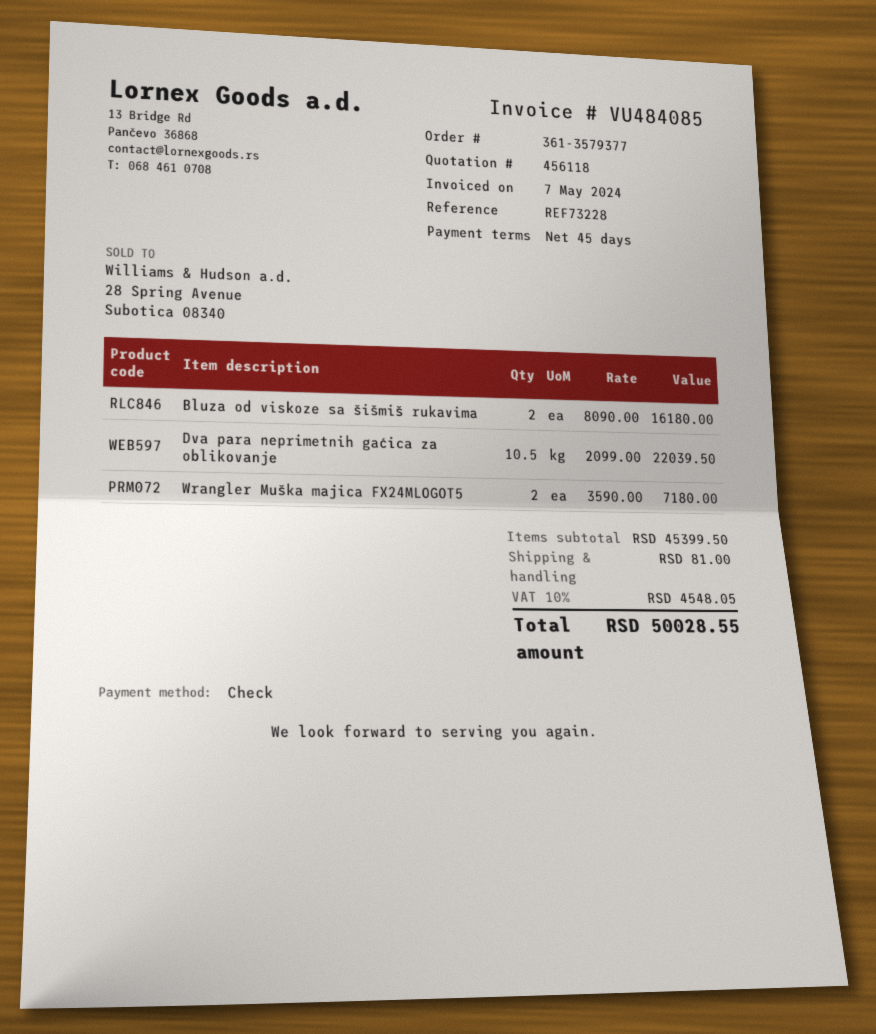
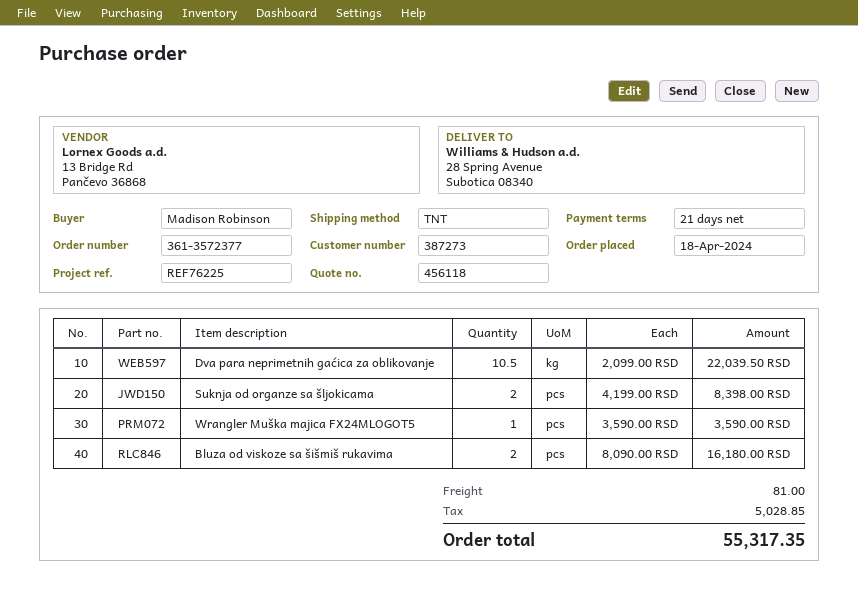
order number: 361-3579377 -> 361-3572377
payment terms: 45 days -> 21 days
reference: REF73228 -> REF76225
Wrangler Muška majica FX24MLOGOT5: 2 x 3590.00 = 7180.00 -> 1 x 3590.00 = 3590.00
Suknja od organze sa šljokicama: none -> 2 x 4199.00 = 8398.00
tax: 4548.05 -> 5028.85
total: 50028.55 -> 55317.35

